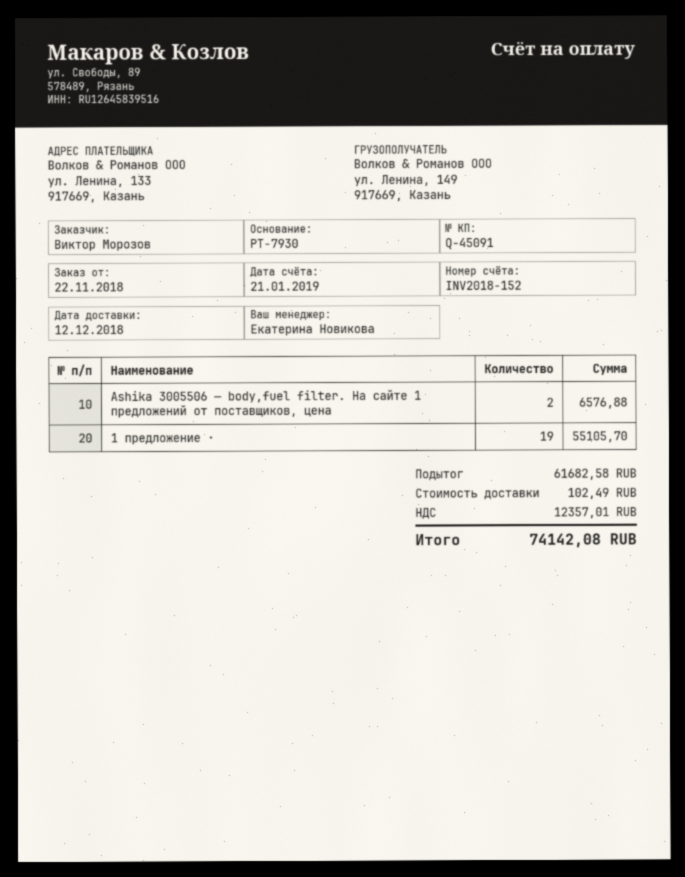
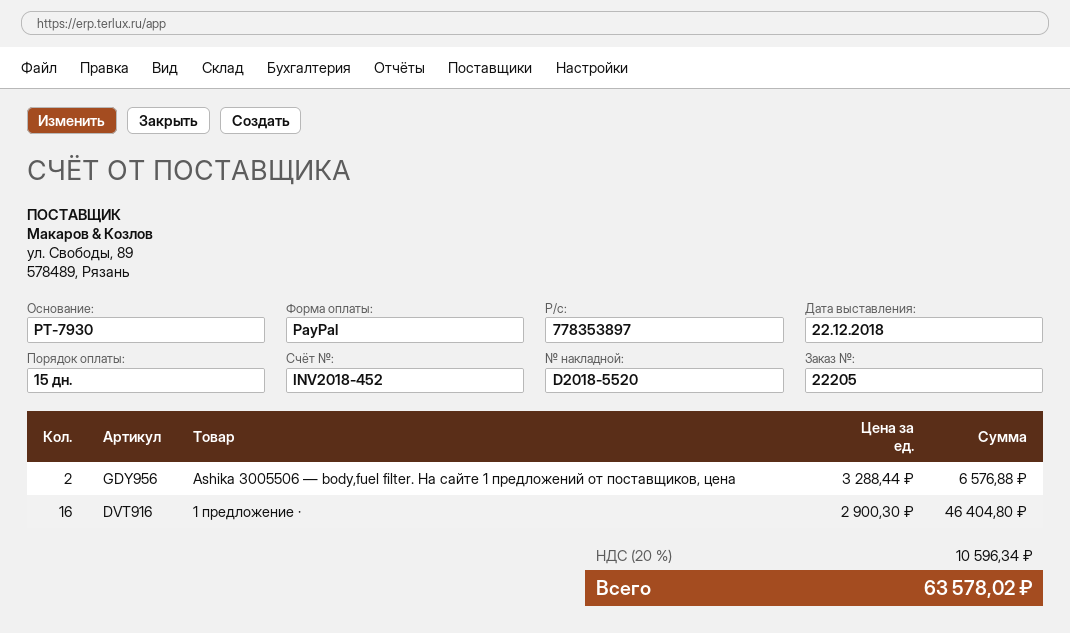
invoice number: INV2018-152 -> INV2018-452
invoice date: 2019-01-21 -> 2018-12-22
1 предложение ·: 19 for 55105.70 -> 16 for 46404.80
shipping: 102.49 -> none
tax: 12357.01 -> 10596.34
total: 74142.08 -> 63578.02

